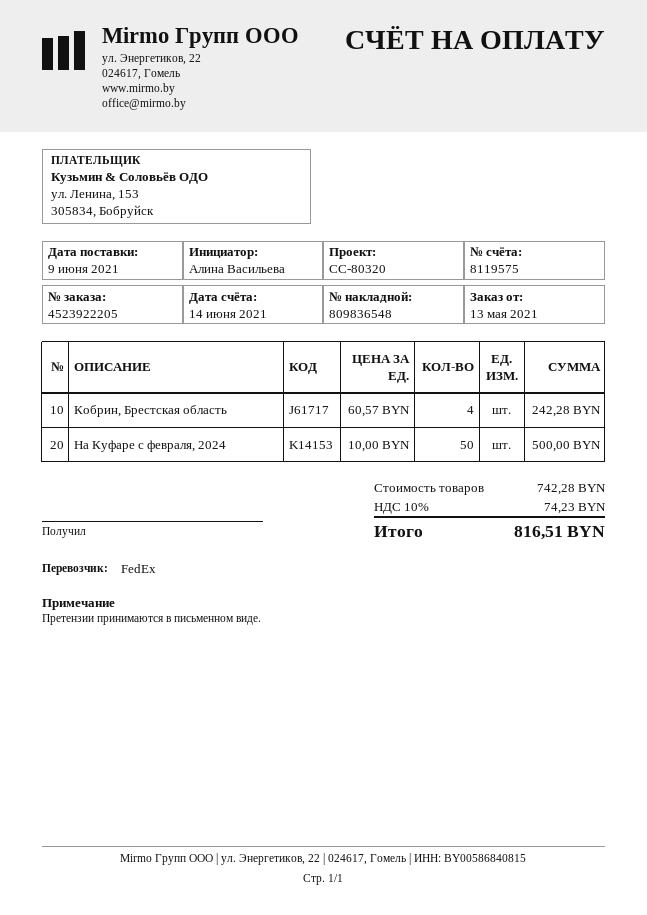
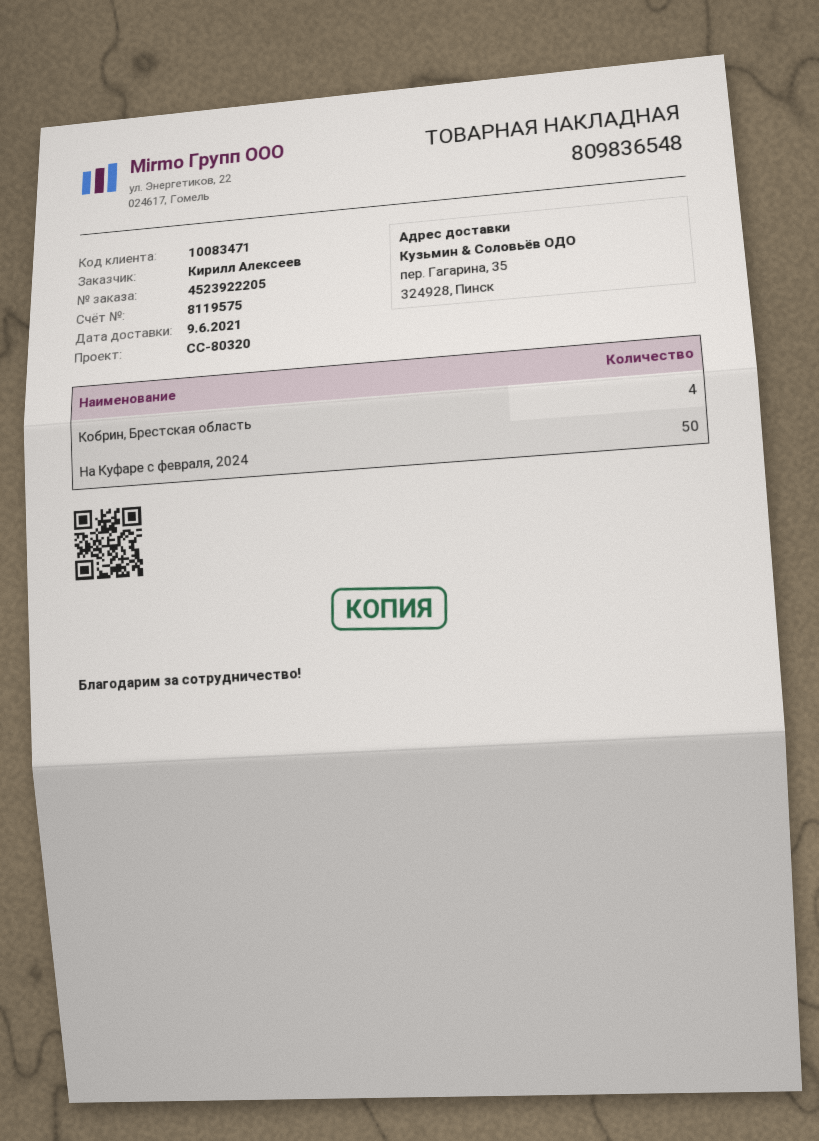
ordered by: Алина Васильева -> Кирилл Алексеев

